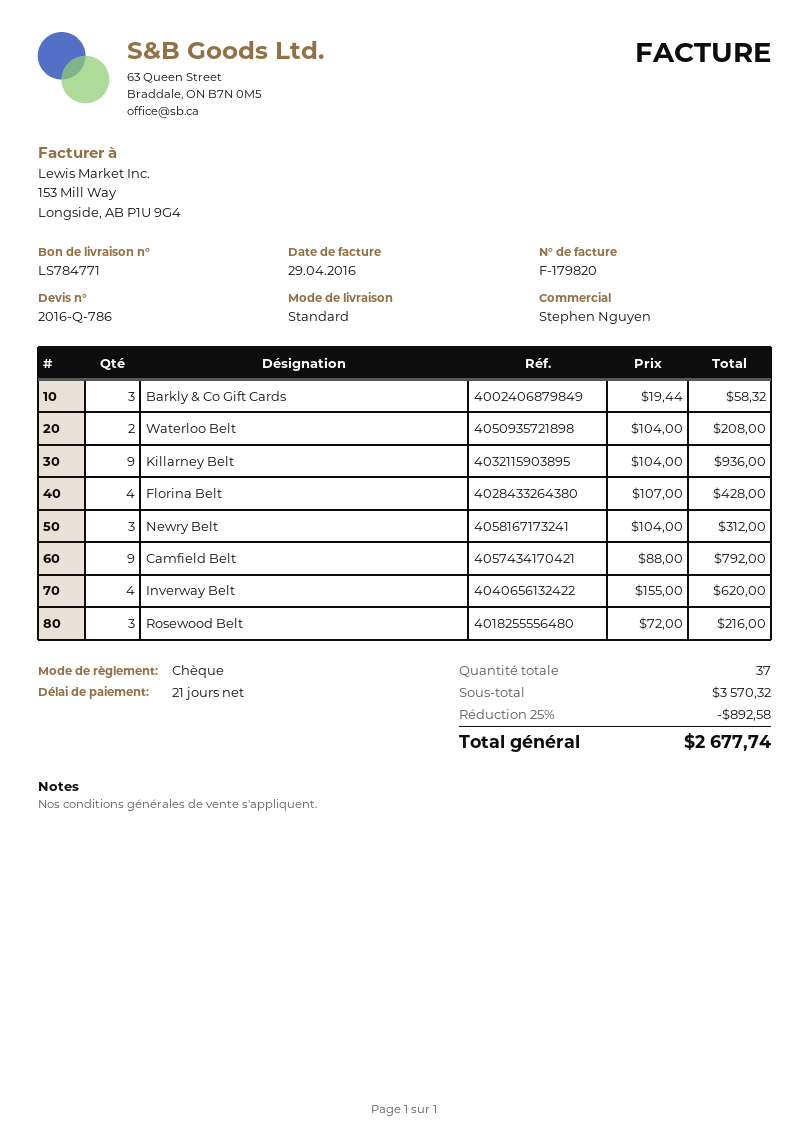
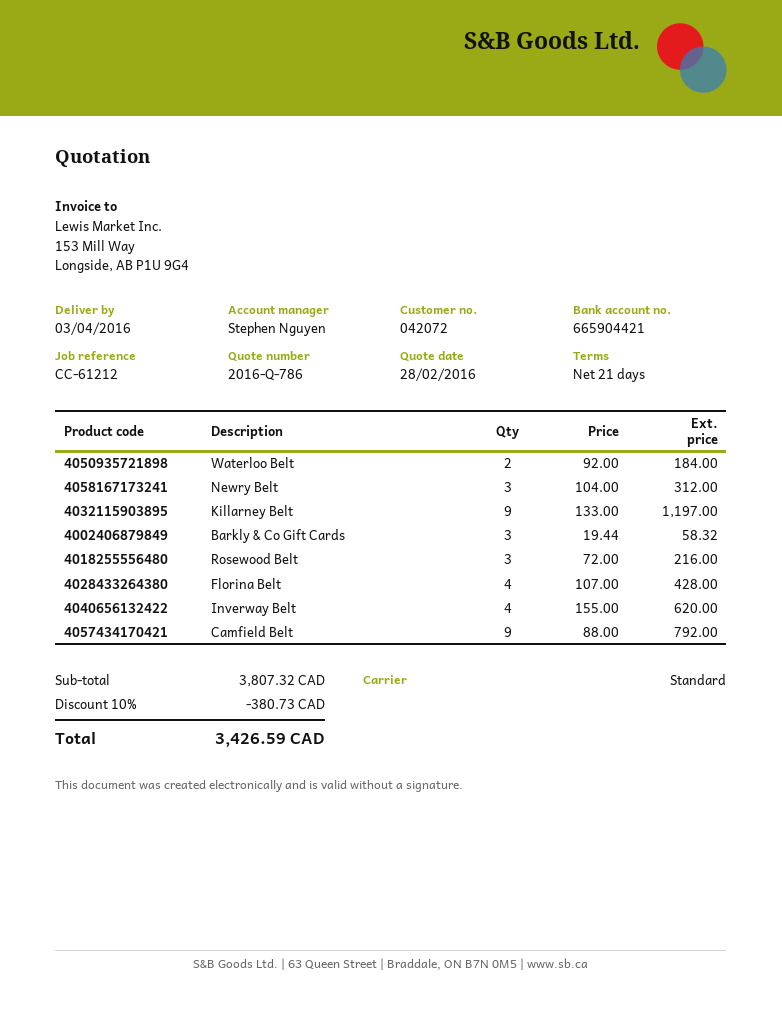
Waterloo Belt: 2 x 104.00 = 208.00 -> 2 x 92.00 = 184.00
Killarney Belt: 9 x 104.00 = 936.00 -> 9 x 133.00 = 1197.00
subtotal: 3570.32 -> 3807.32
discount: 25% = 892.58 -> 10% = 380.73
total: 2677.74 -> 3426.59

